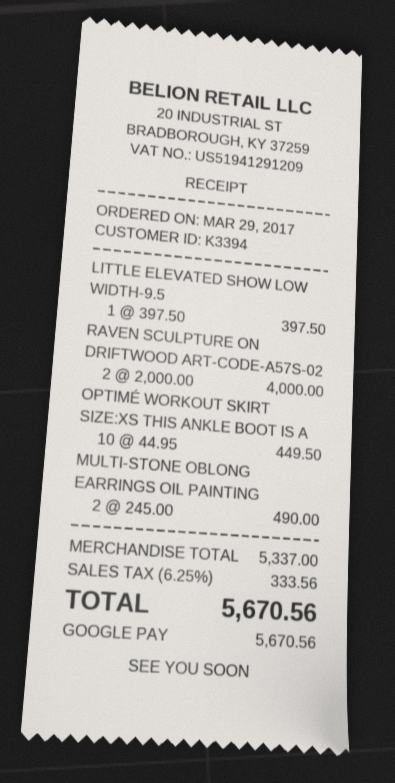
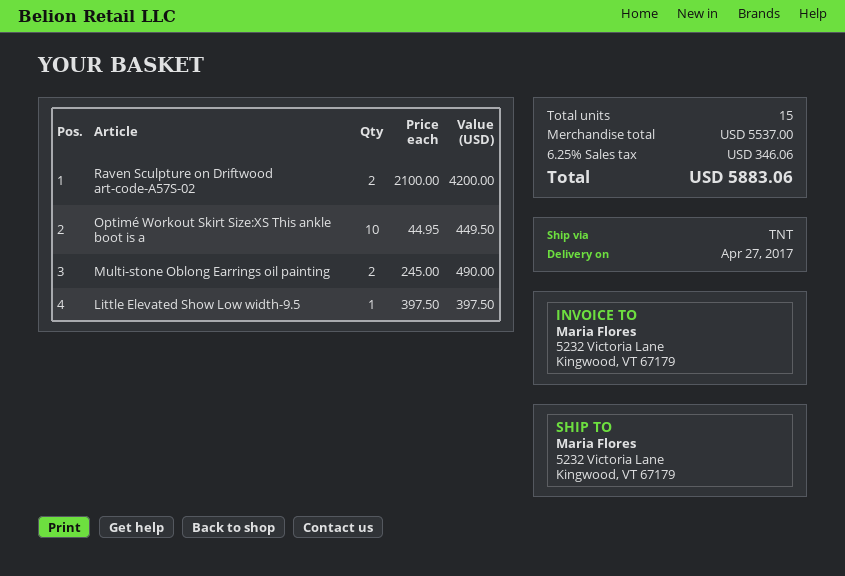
RAVEN SCULPTURE ON DRIFTWOOD ART-CODE-A57S-02: 2 x 2000.00 = 4000.00 -> 2 x 2100.00 = 4200.00
subtotal: 5337.00 -> 5537.00
tax: 6.25% = 333.56 -> 6.25% = 346.06
total: 5670.56 -> 5883.06

